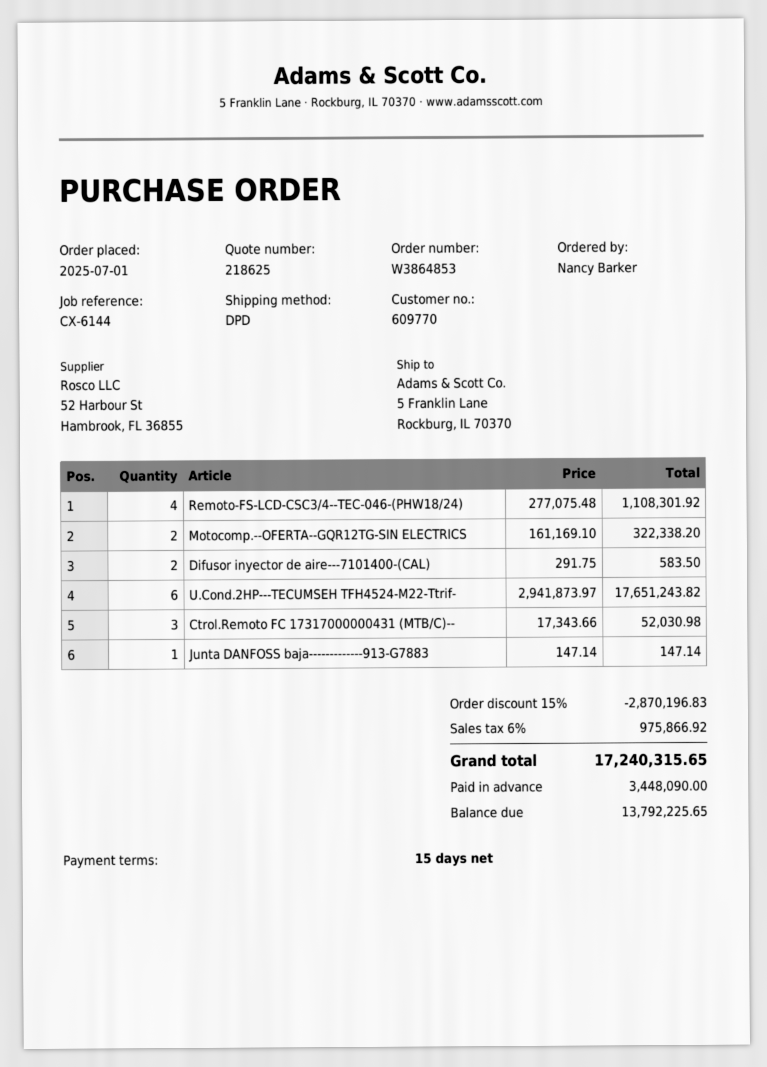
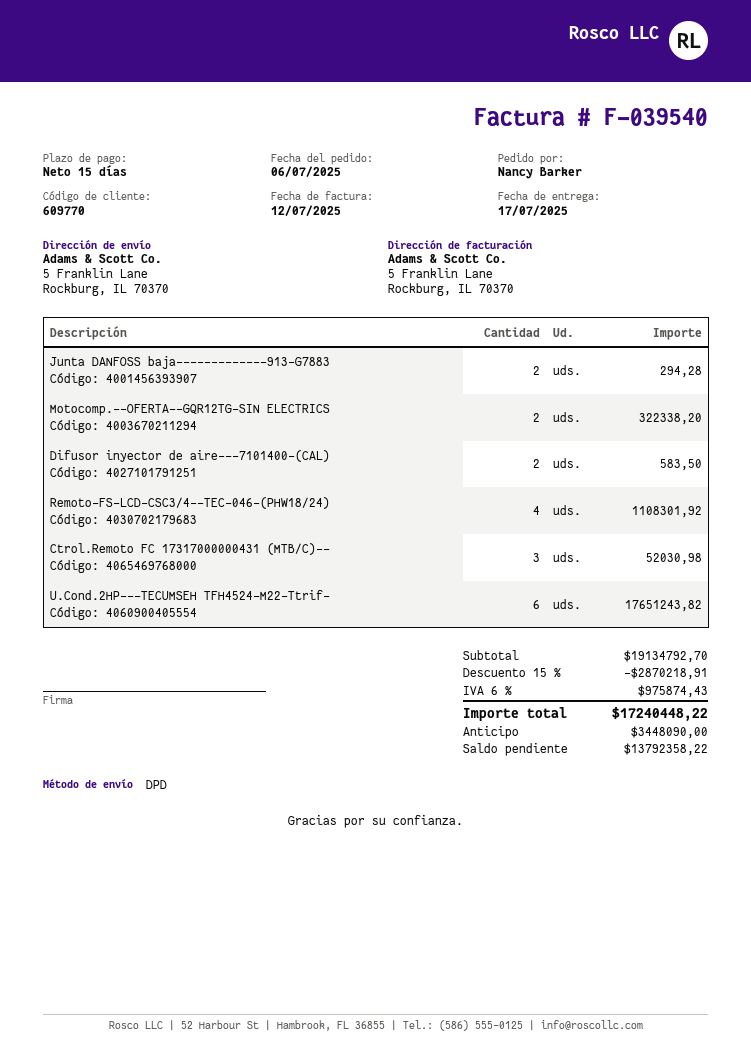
order date: 2025-07-01 -> 2025-07-06
Junta DANFOSS baja-------------913-G7883: 1 for 147.14 -> 2 for 294.28
discount: 15% = 2870196.83 -> 15% = 2870218.91
tax: 6% = 975866.92 -> 6% = 975874.43
total: 17240315.65 -> 17240448.22
balance: 13792225.65 -> 13792358.22

